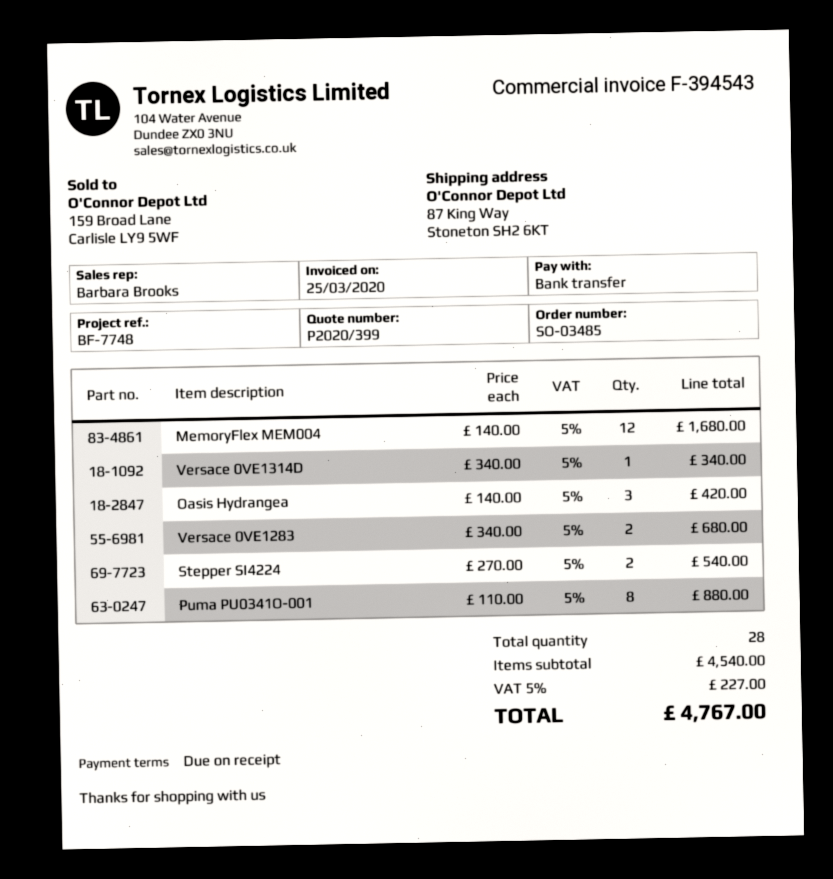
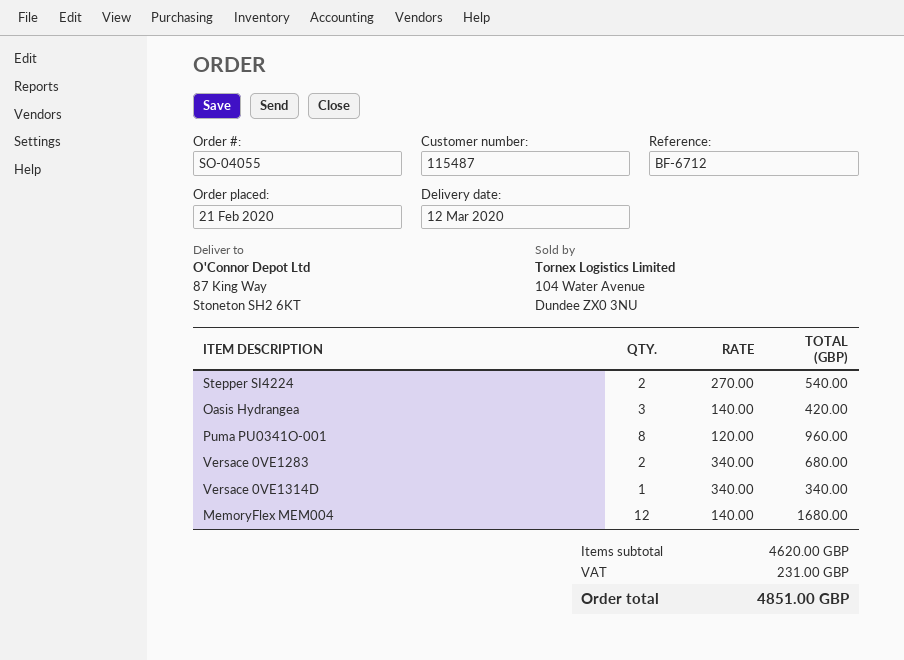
order number: SO-03485 -> SO-04055
reference: BF-7748 -> BF-6712
Puma PU0341O-001: 8 x 110.00 = 880.00 -> 8 x 120.00 = 960.00
subtotal: 4540.00 -> 4620.00
tax: 227.00 -> 231.00
total: 4767.00 -> 4851.00

